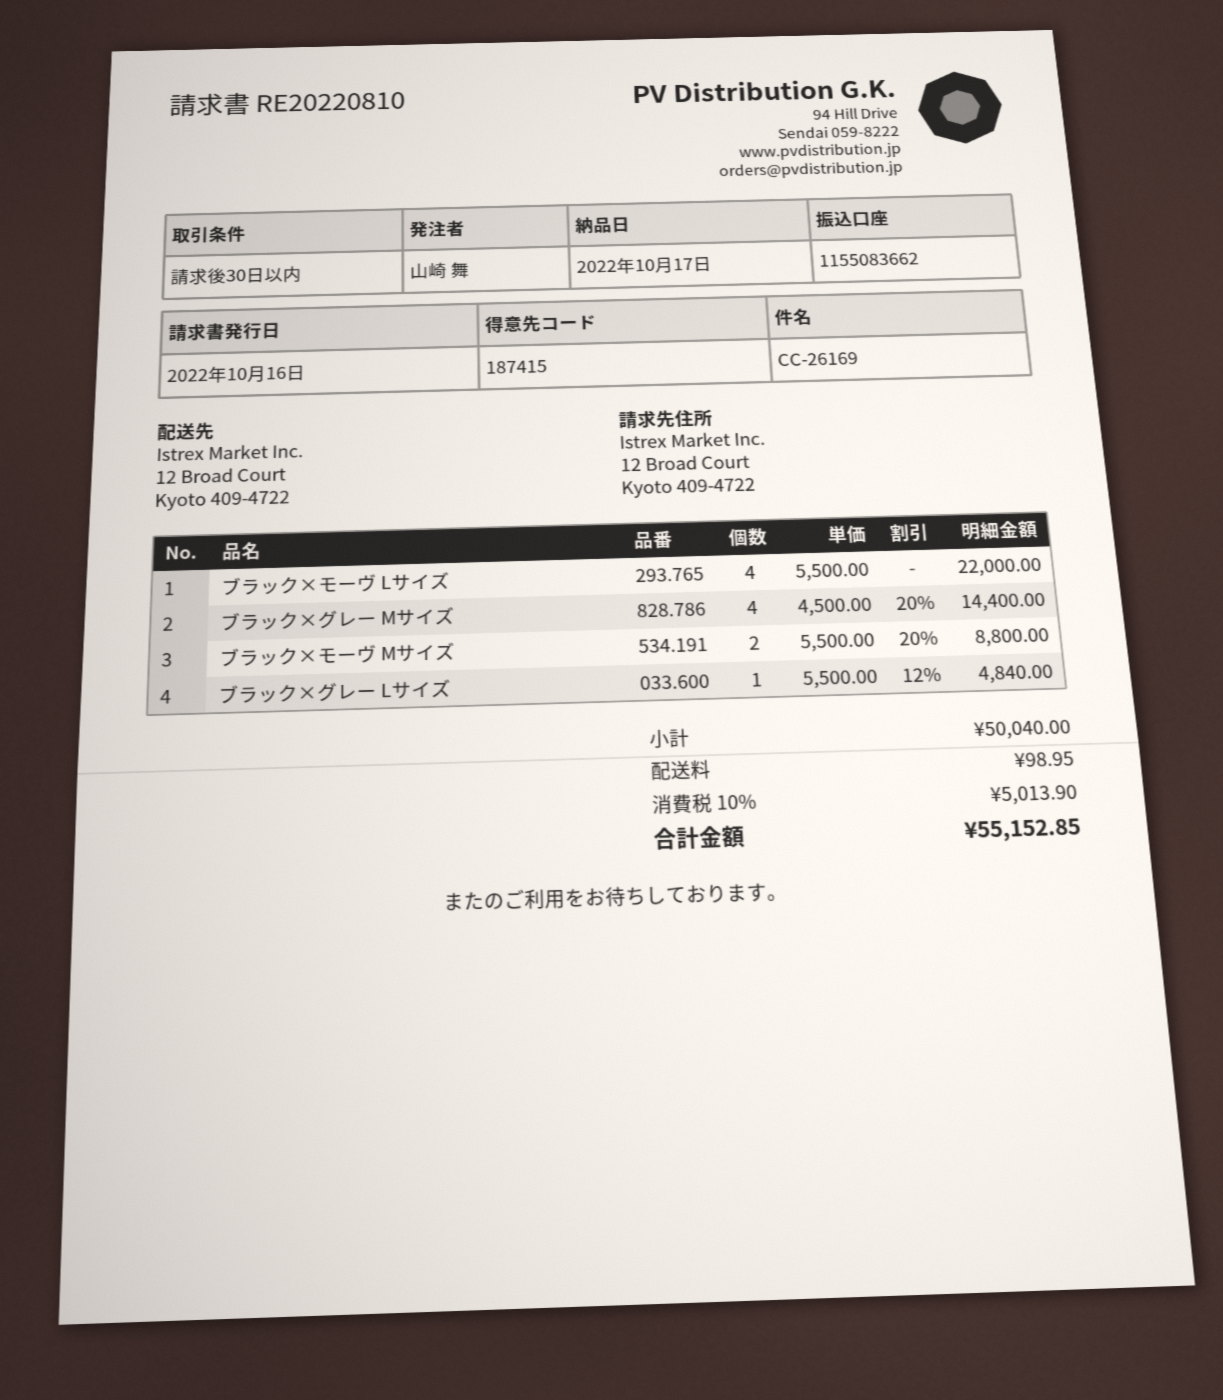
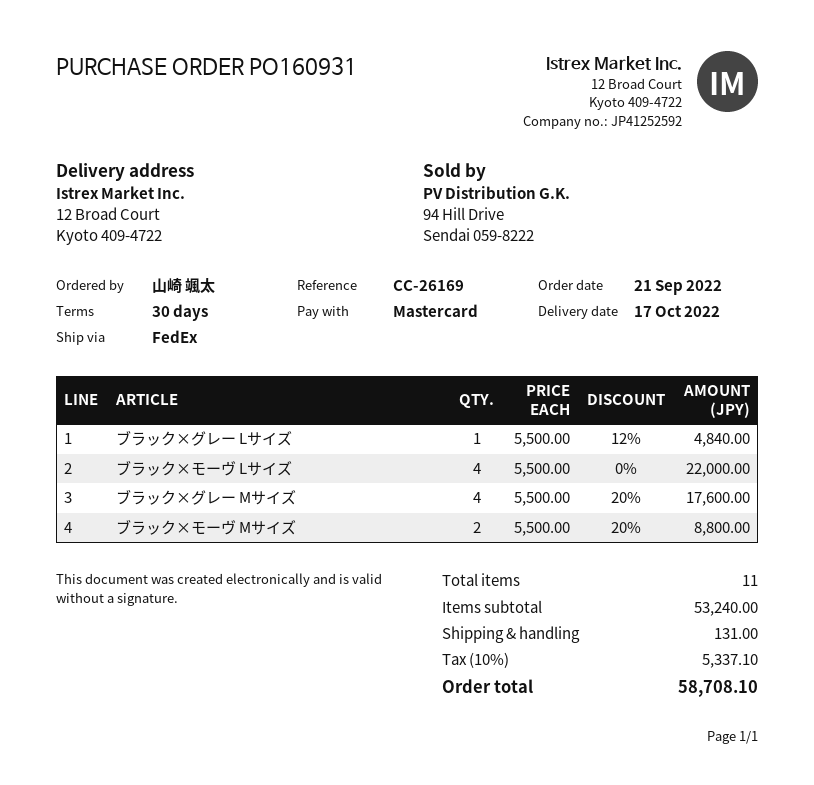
ordered by: 山崎 舞 -> 山崎 颯太
ブラック×グレー Mサイズ: 4 x 4500.00 - 20% = 14400.00 -> 4 x 5500.00 - 20% = 17600.00
subtotal: 50040.00 -> 53240.00
shipping: 98.95 -> 131.00
tax: 10% = 5013.90 -> 10% = 5337.10
total: 55152.85 -> 58708.10

